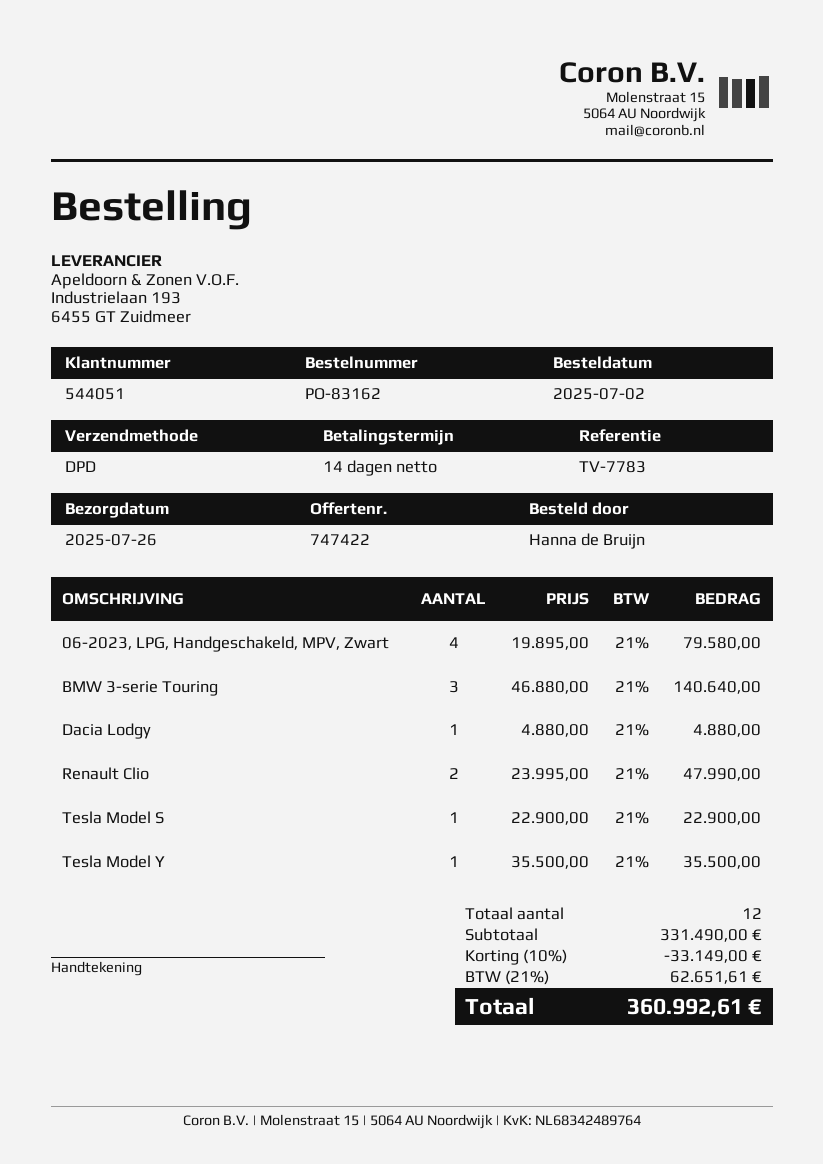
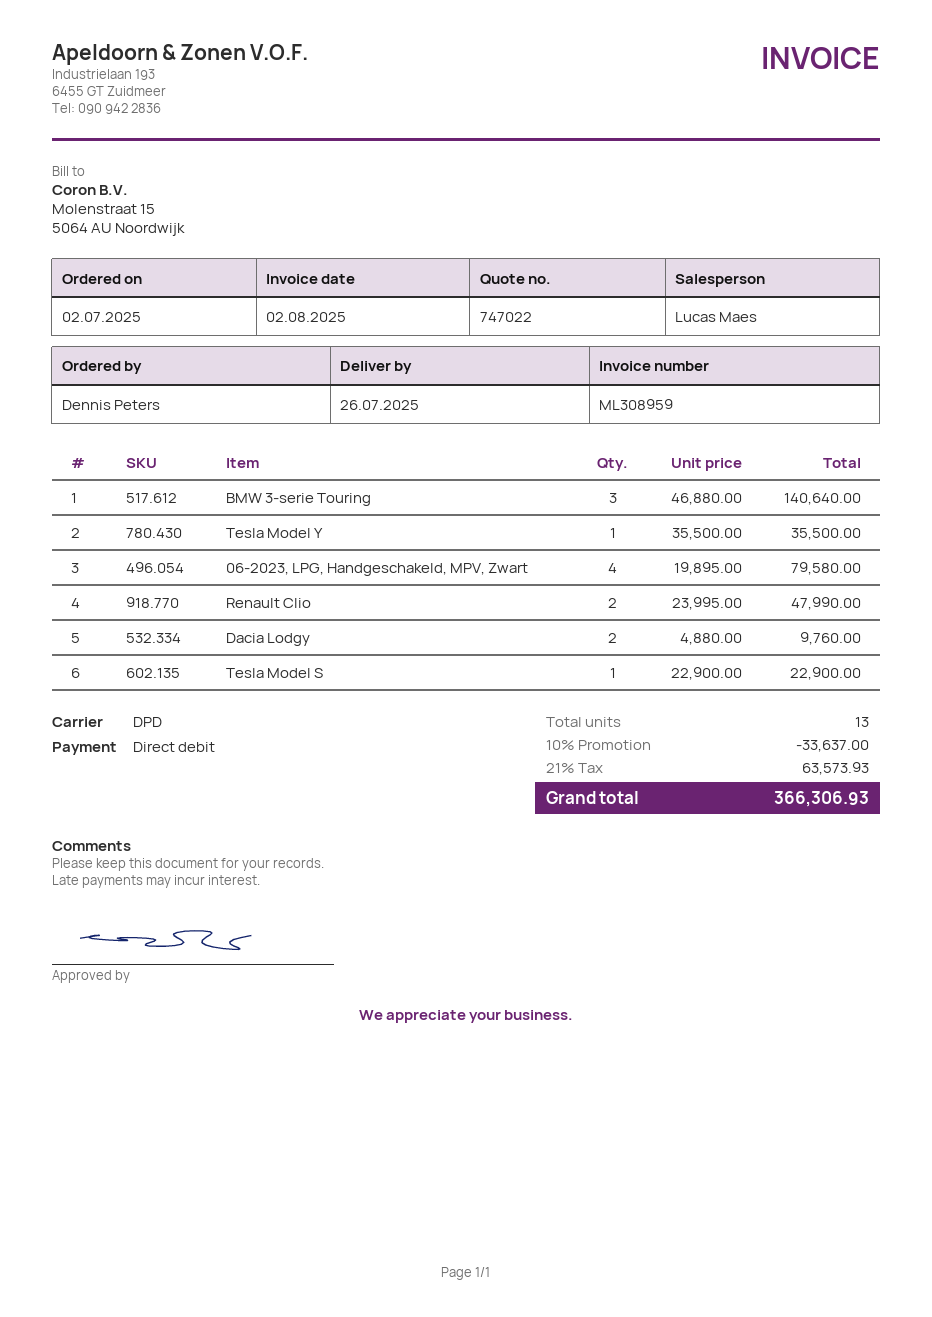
quote number: 747422 -> 747022
ordered by: Hanna de Bruijn -> Dennis Peters
Dacia Lodgy: 1 x 4880.00 = 4880.00 -> 2 x 4880.00 = 9760.00
total quantity: 12 -> 13
discount: 10% = 33149.00 -> 10% = 33637.00
tax: 21% = 62651.61 -> 21% = 63573.93
total: 360992.61 -> 366306.93

